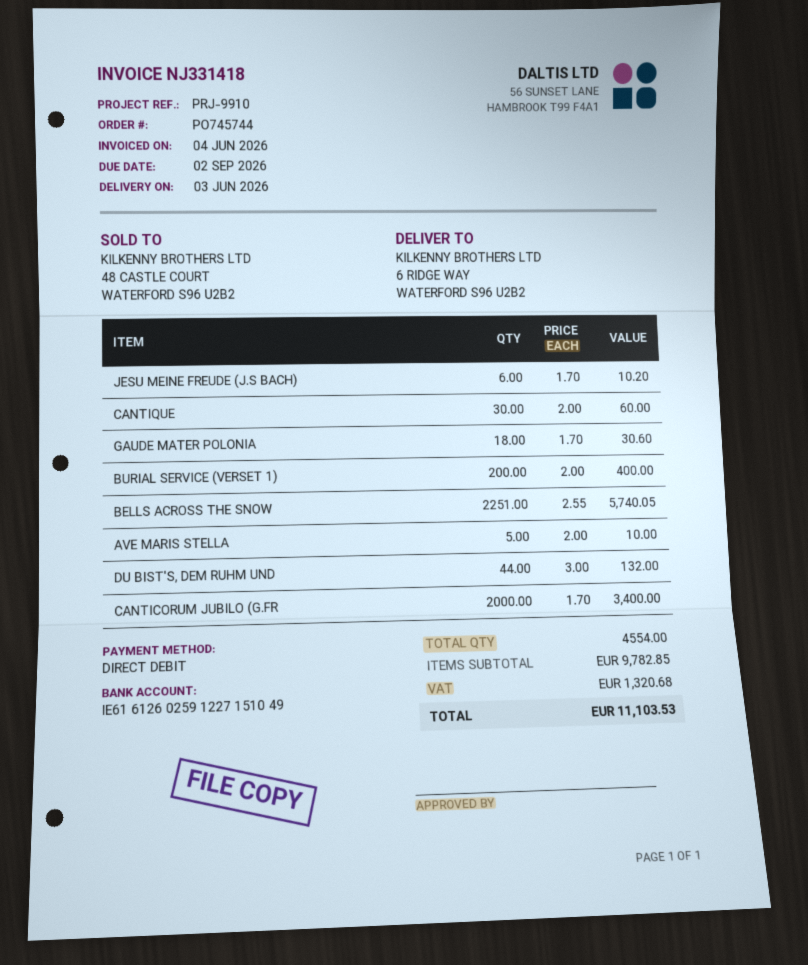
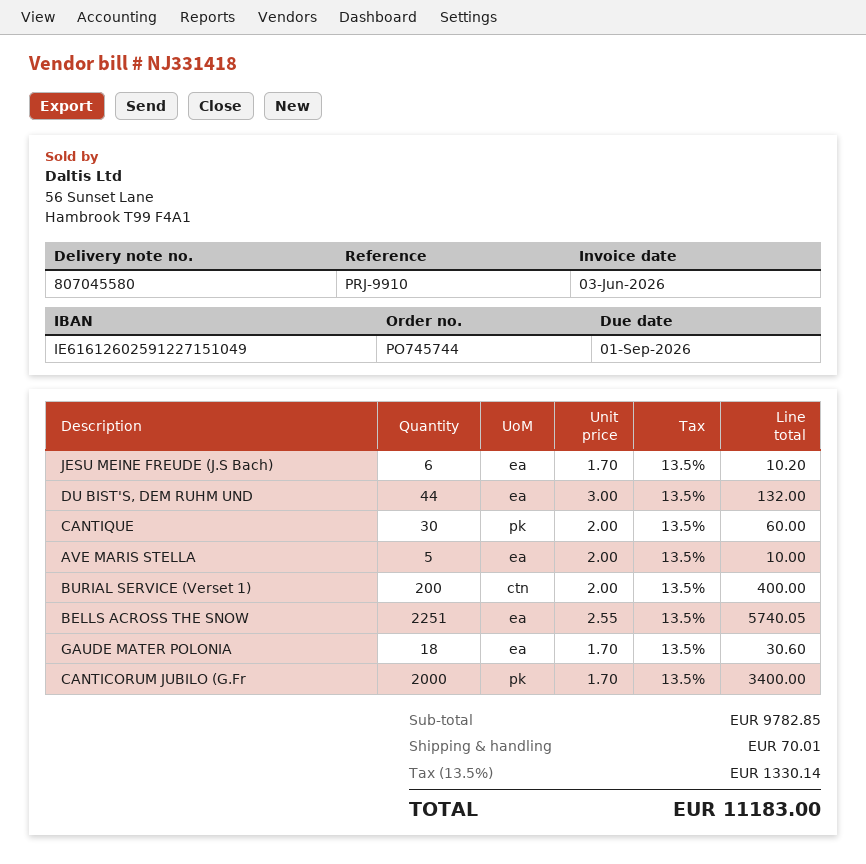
invoice date: 2026-06-04 -> 2026-06-03
due date: 2026-09-02 -> 2026-09-01
shipping: none -> 70.01
tax: 1320.68 -> 1330.14
total: 11103.53 -> 11183.00

